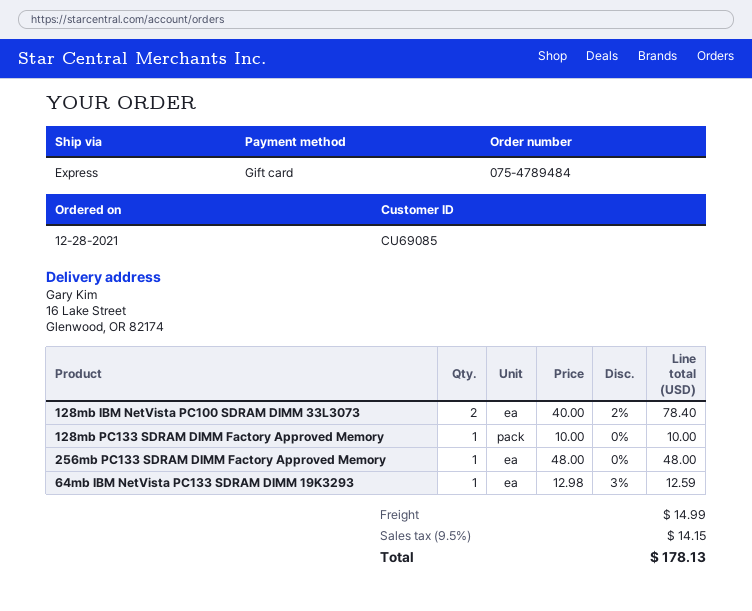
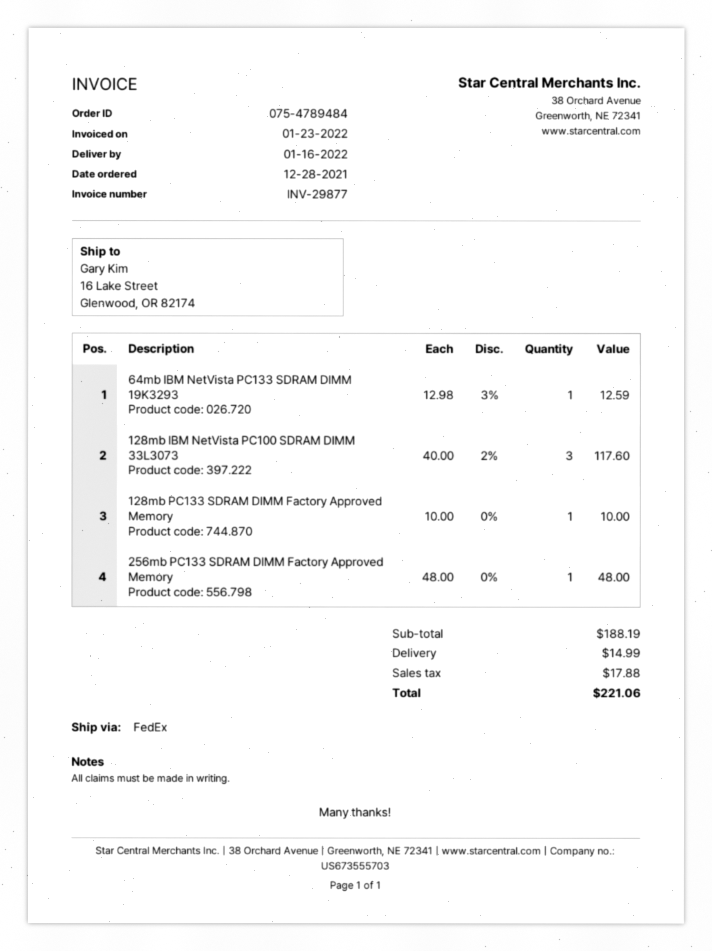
shipping method: express -> FedEx
128mb IBM NetVista PC100 SDRAM DIMM 33L3073: 2 x 40.00 - 2% = 78.40 -> 3 x 40.00 - 2% = 117.60
tax: 14.15 -> 17.88
total: 178.13 -> 221.06

